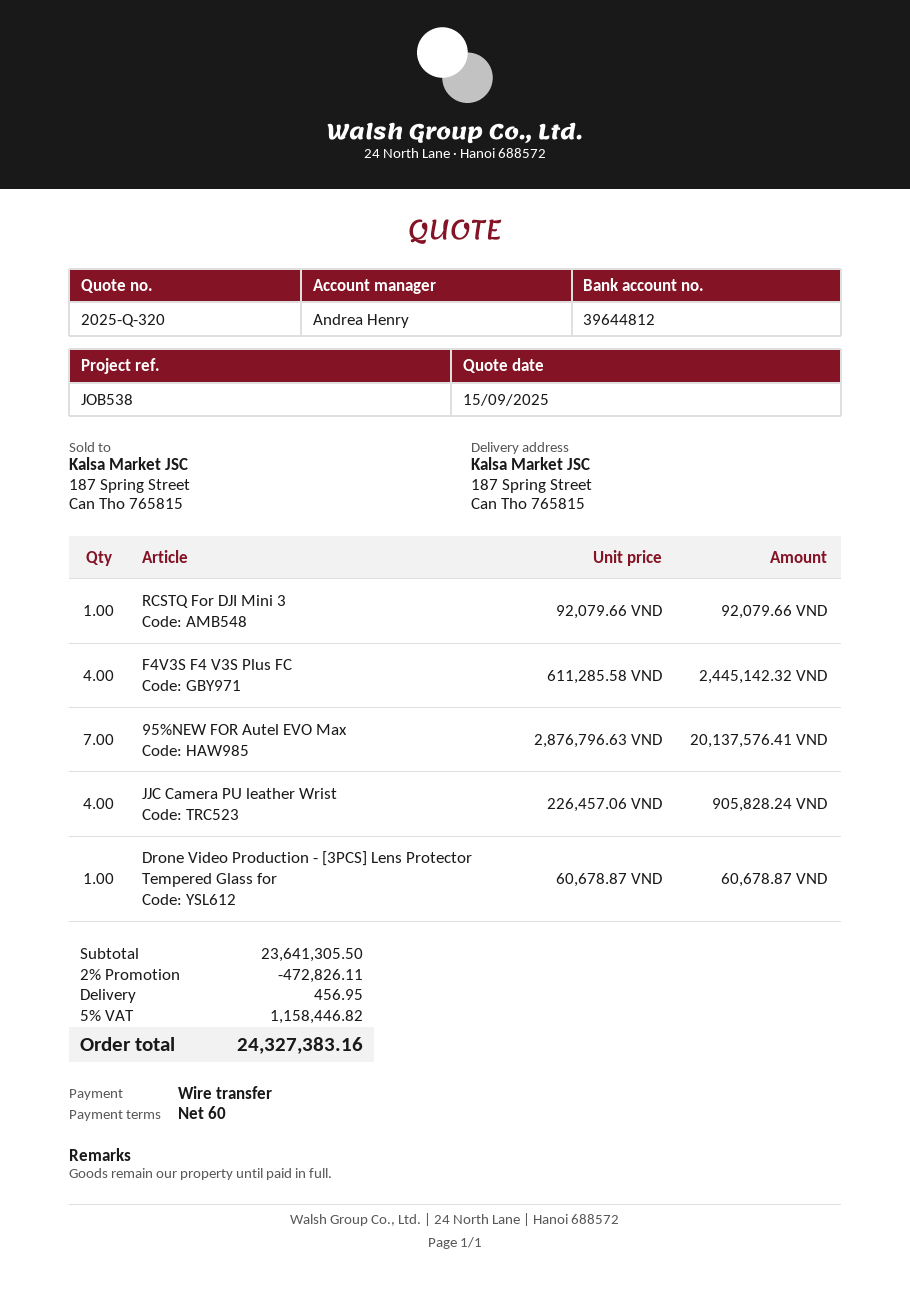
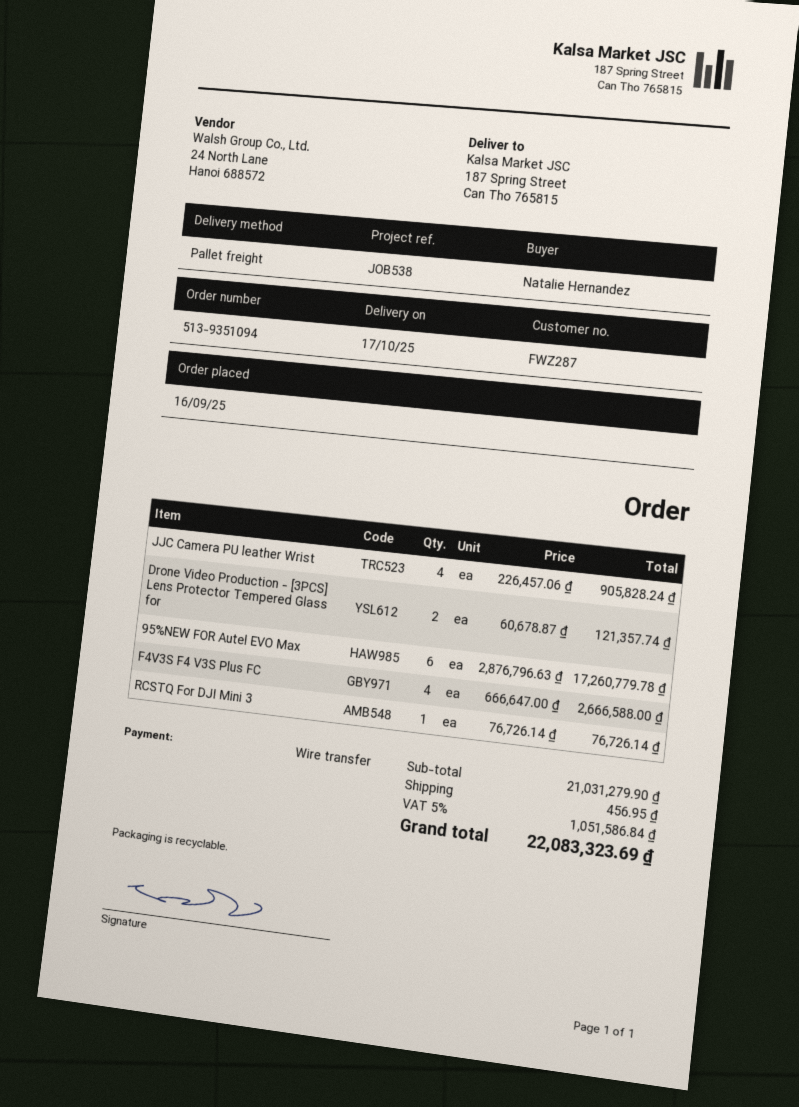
RCSTQ For DJI Mini 3: 1 x 92079.66 = 92079.66 -> 1 x 76726.14 = 76726.14
F4V3S F4 V3S Plus FC: 4 x 611285.58 = 2445142.32 -> 4 x 666647.00 = 2666588.00
95%NEW FOR Autel EVO Max: 7 x 2876796.63 = 20137576.41 -> 6 x 2876796.63 = 17260779.78
Drone Video Production - [3PCS] Lens Protector Tempered Glass for: 1 x 60678.87 = 60678.87 -> 2 x 60678.87 = 121357.74
subtotal: 23641305.50 -> 21031279.90
discount: 2% = 472826.11 -> none
tax: 5% = 1158446.82 -> 5% = 1051586.84
total: 24327383.16 -> 22083323.69

